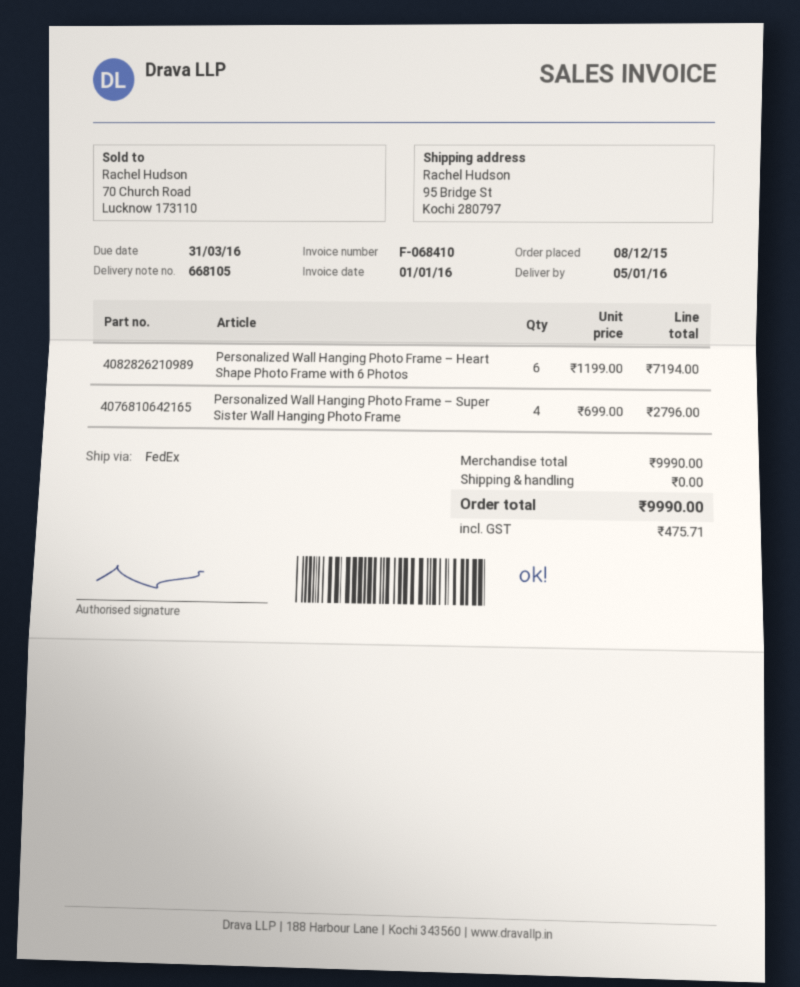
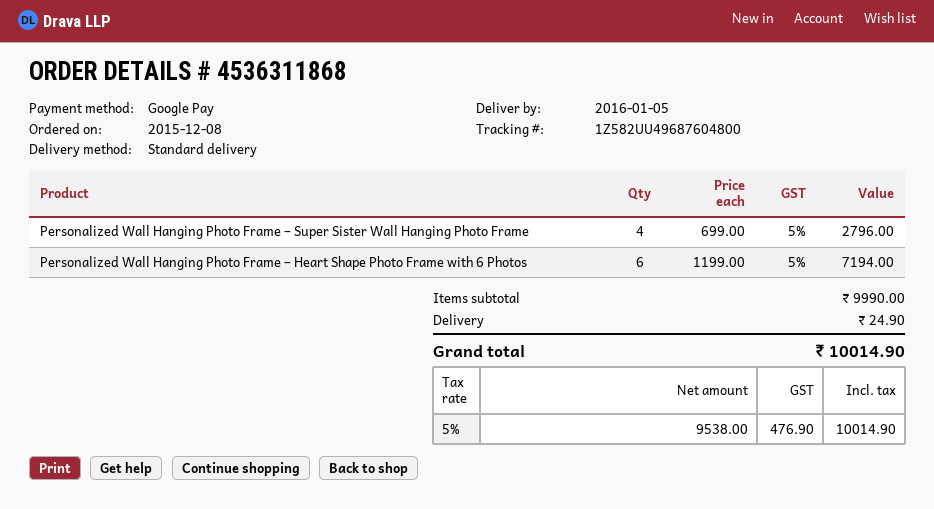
shipping method: FedEx -> standard
shipping: 0.00 -> 24.90
tax: 475.71 -> 476.90
total: 9990.00 -> 10014.90

